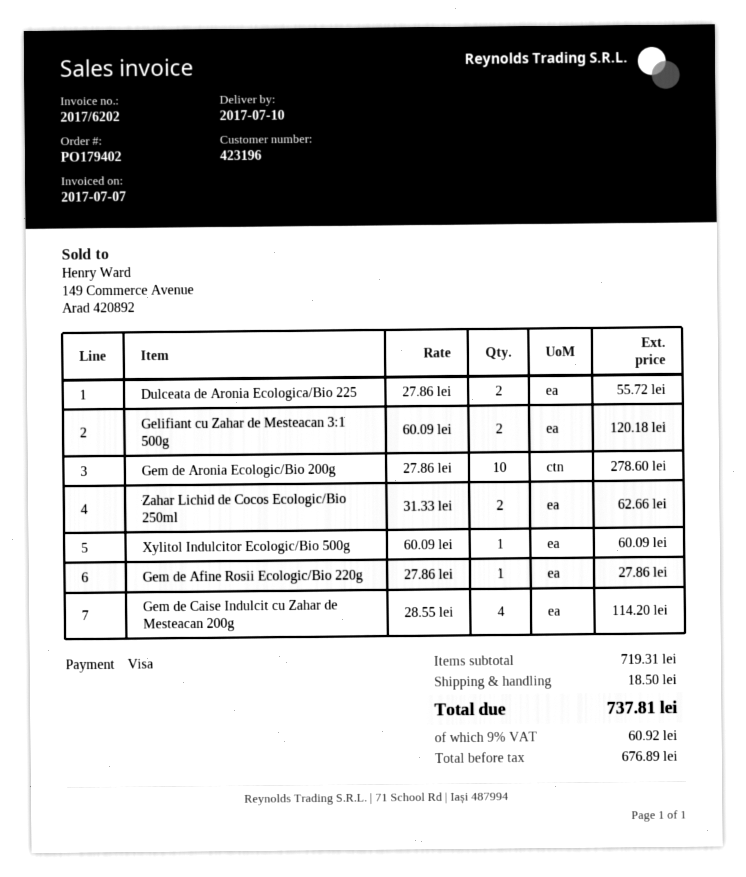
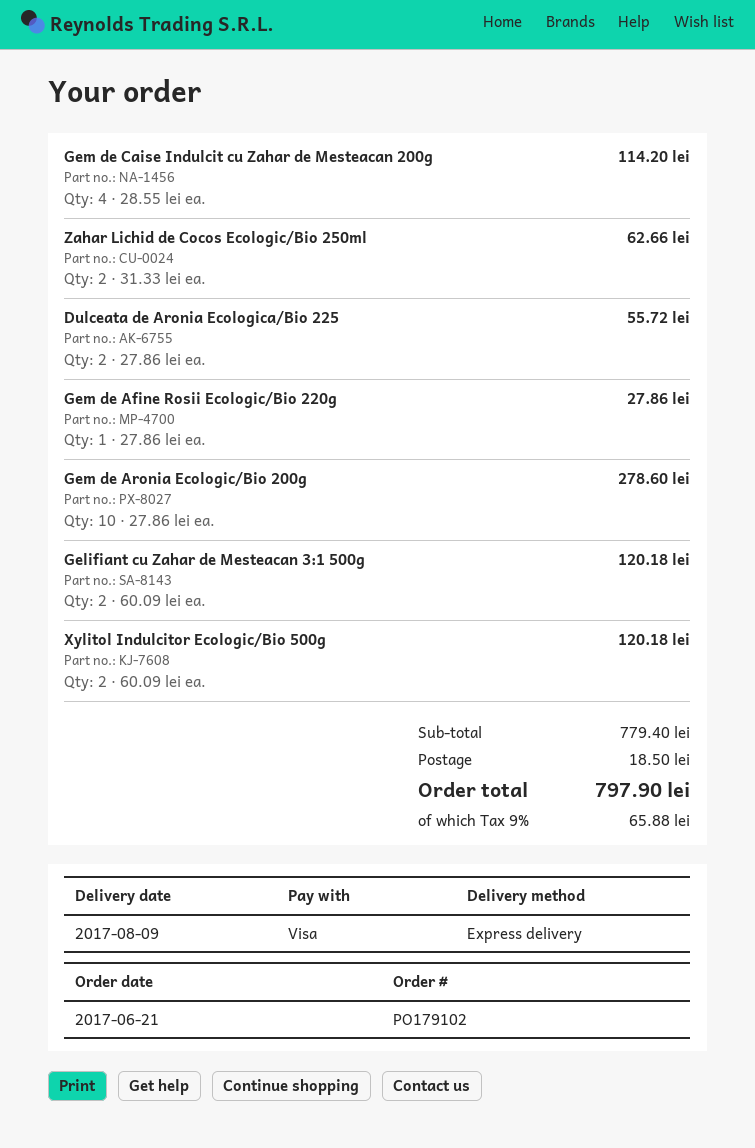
order number: PO179402 -> PO179102
delivery date: 2017-07-10 -> 2017-08-09
Xylitol Indulcitor Ecologic/Bio 500g: 1 x 60.09 = 60.09 -> 2 x 60.09 = 120.18
subtotal: 719.31 -> 779.40
tax: 9% = 60.92 -> 9% = 65.88
total: 737.81 -> 797.90

